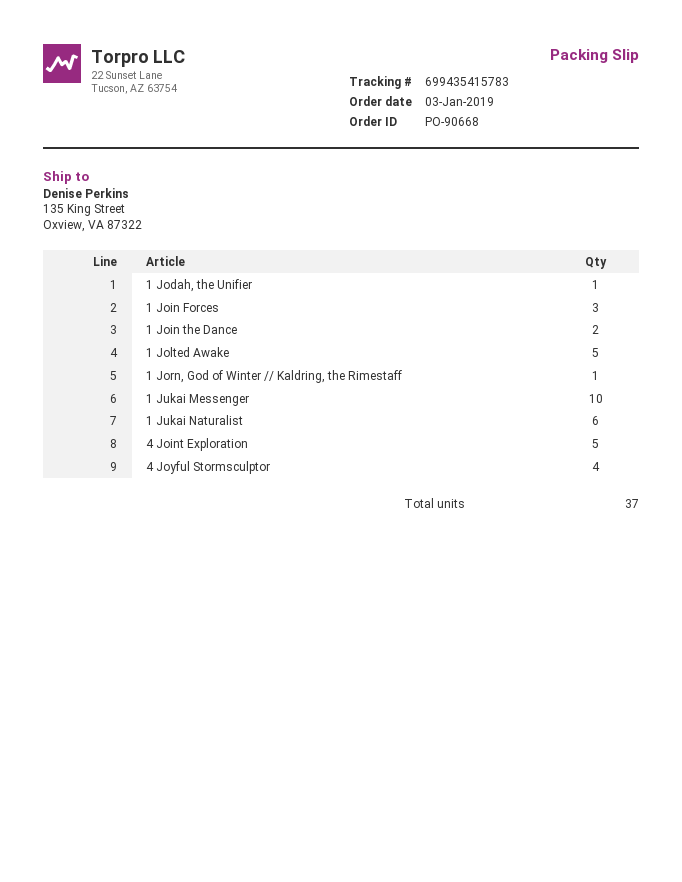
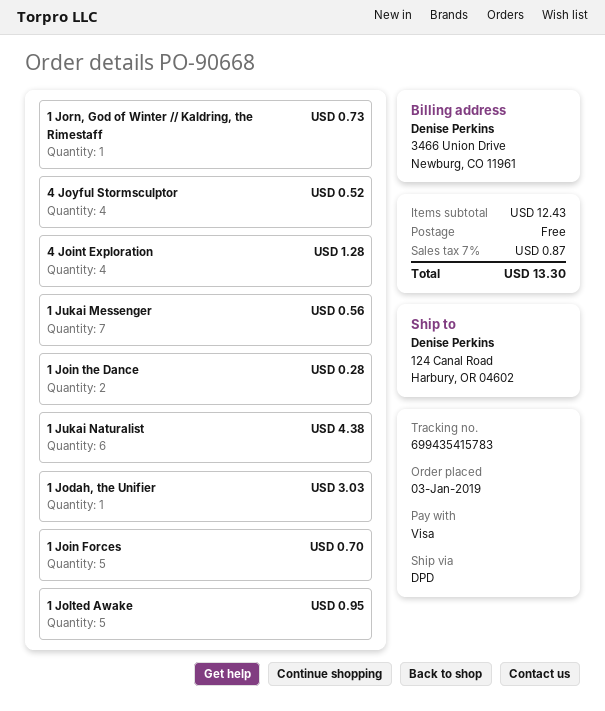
ship to: 135 King Street, Oxview, VA 87322 -> 124 Canal Road, Harbury, OR 04602
1 Join Forces: 3 -> 5
1 Jukai Messenger: 10 -> 7
4 Joint Exploration: 5 -> 4

